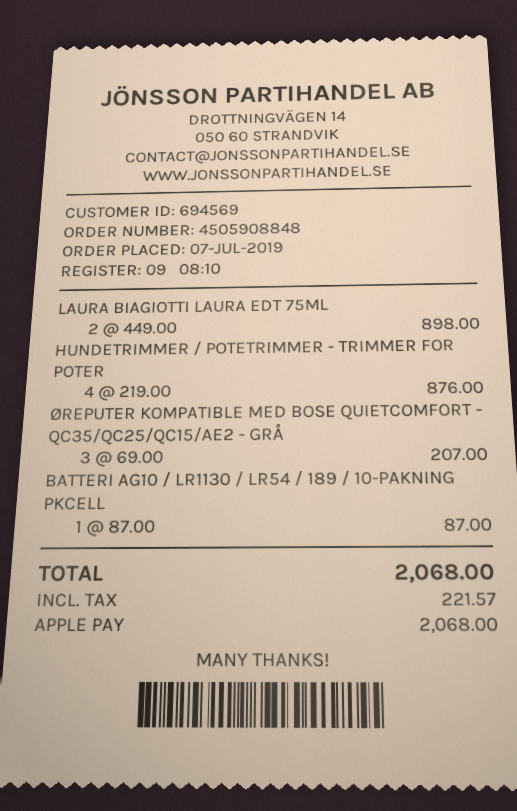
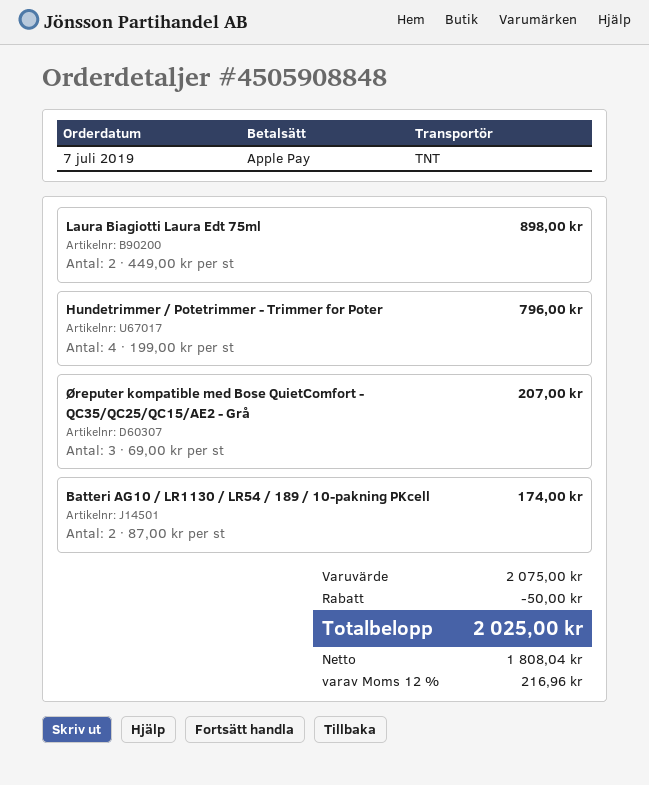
HUNDETRIMMER / POTETRIMMER - TRIMMER FOR POTER: 4 x 219.00 = 876.00 -> 4 x 199.00 = 796.00
BATTERI AG10 / LR1130 / LR54 / 189 / 10-PAKNING PKCELL: 1 x 87.00 = 87.00 -> 2 x 87.00 = 174.00
discount: none -> 50.00
tax: 221.57 -> 216.96
total: 2068.00 -> 2025.00

